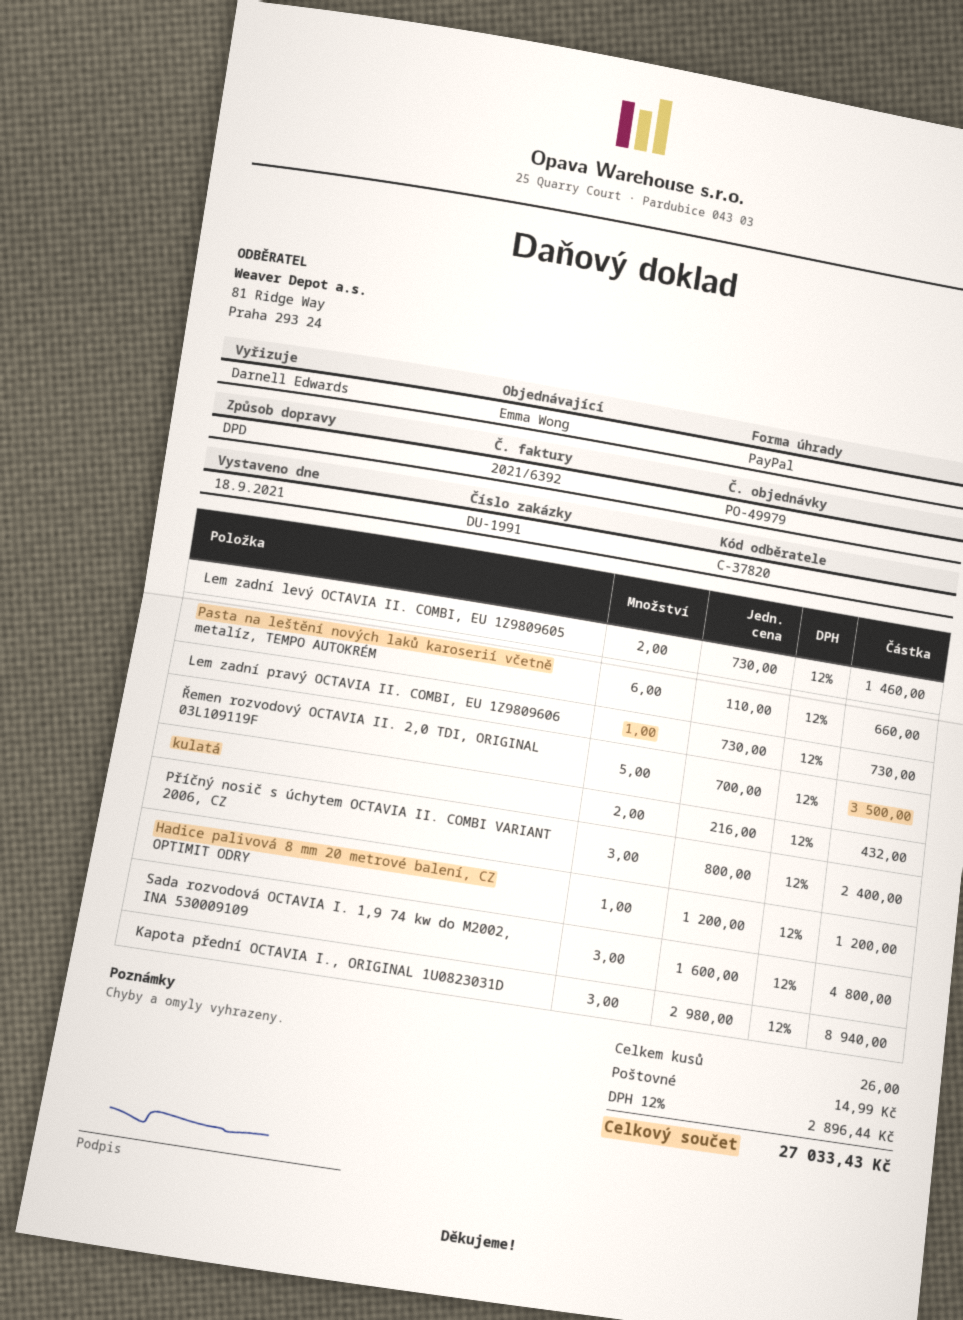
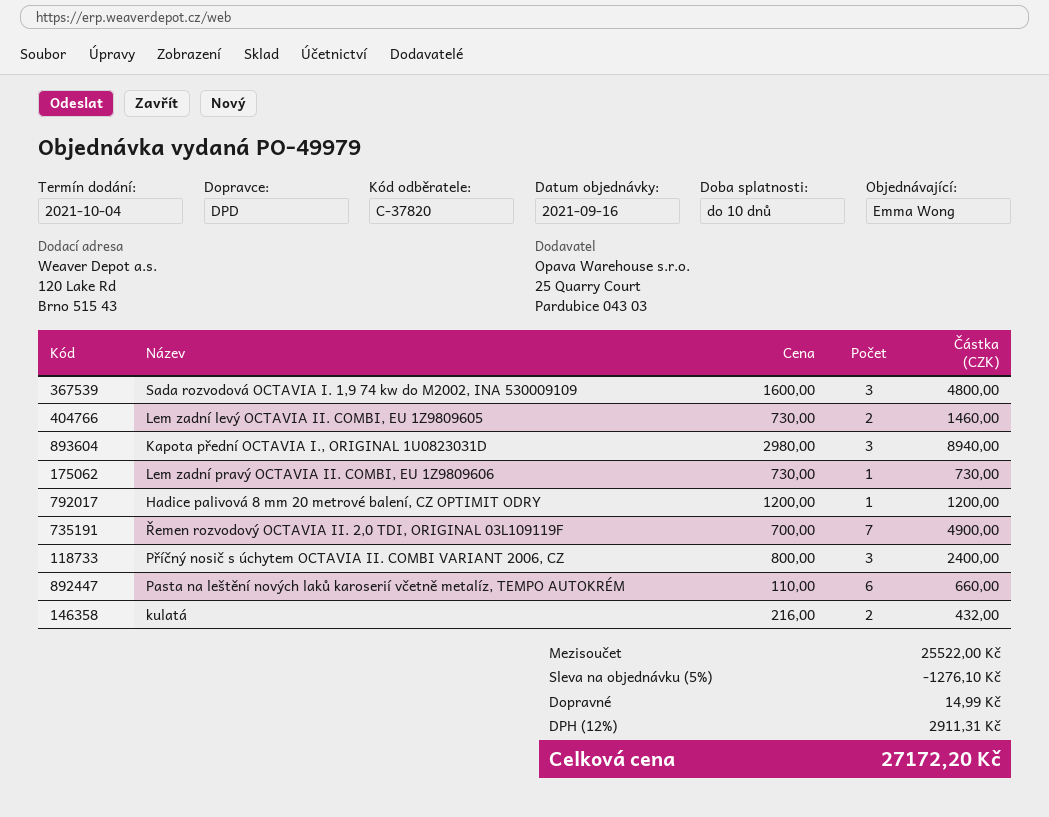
Řemen rozvodový OCTAVIA II. 2,0 TDI, ORIGINAL 03L109119F: 5 x 700.00 = 3500.00 -> 7 x 700.00 = 4900.00
discount: none -> 5% = 1276.10
tax: 12% = 2896.44 -> 12% = 2911.31
total: 27033.43 -> 27172.20

